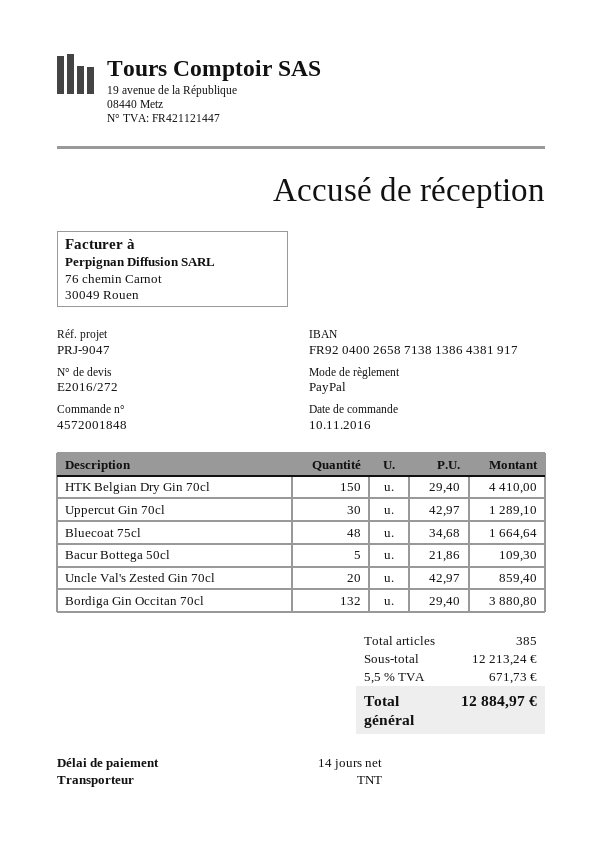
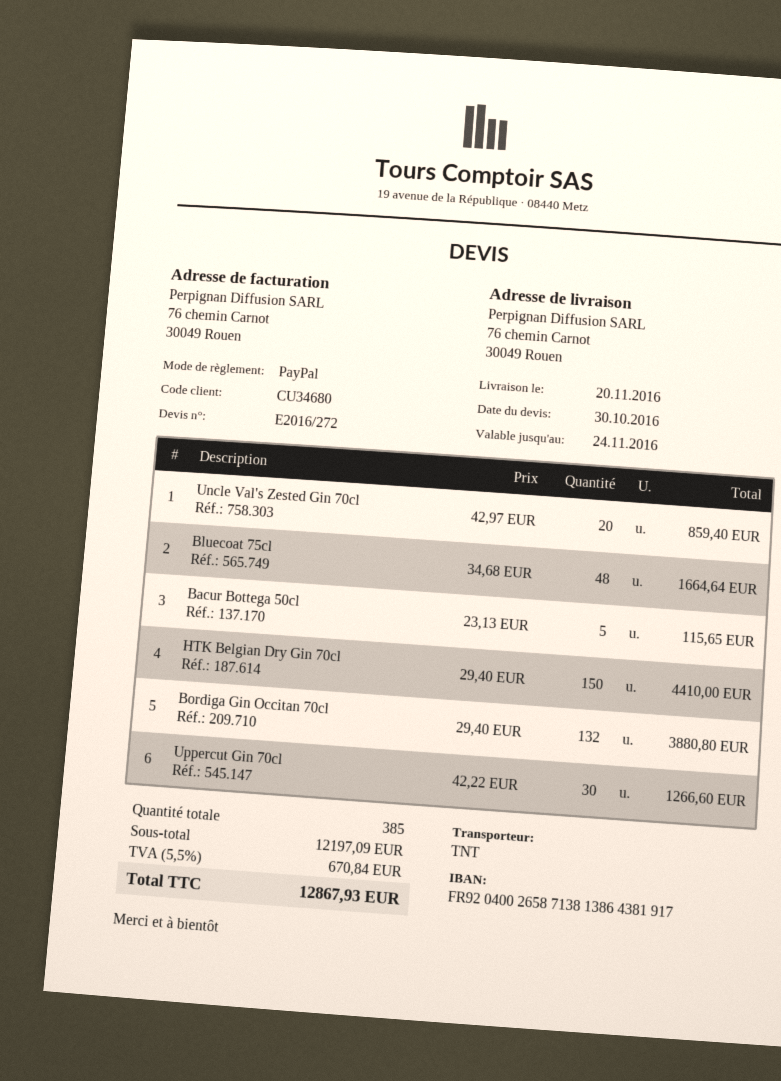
Uppercut Gin 70cl: 30 x 42.97 = 1289.10 -> 30 x 42.22 = 1266.60
Bacur Bottega 50cl: 5 x 21.86 = 109.30 -> 5 x 23.13 = 115.65
subtotal: 12213.24 -> 12197.09
tax: 5.5% = 671.73 -> 5.5% = 670.84
total: 12884.97 -> 12867.93

